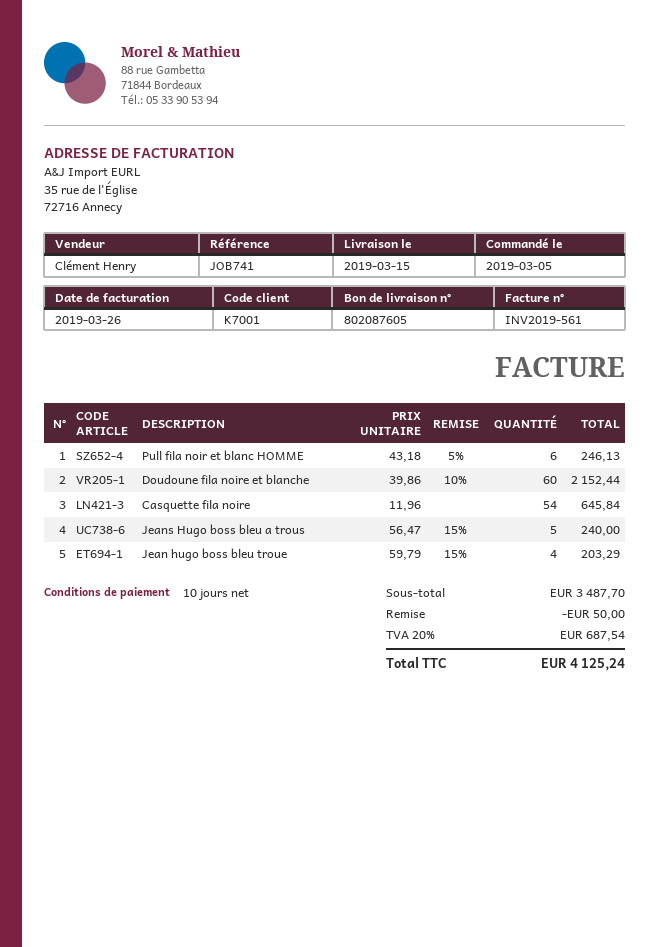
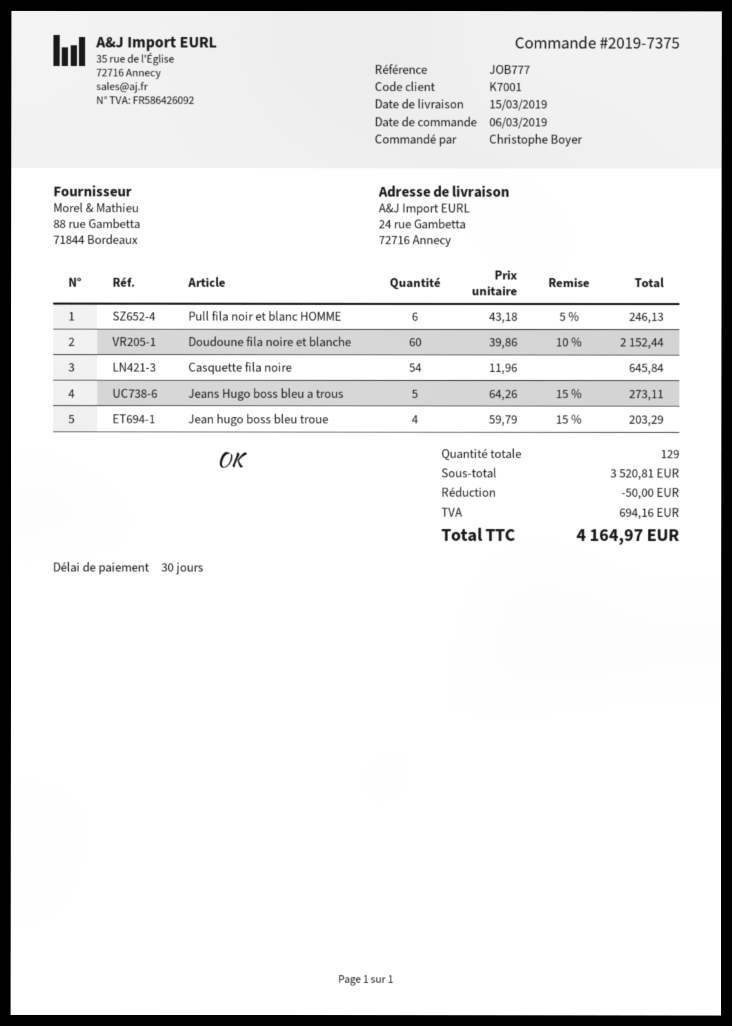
order date: 2019-03-05 -> 2019-03-06
payment terms: 10 days -> 30 days
reference: JOB741 -> JOB777
Jeans Hugo boss bleu a trous: 5 x 56.47 - 15% = 240.00 -> 5 x 64.26 - 15% = 273.11
subtotal: 3487.70 -> 3520.81
tax: 687.54 -> 694.16
total: 4125.24 -> 4164.97

